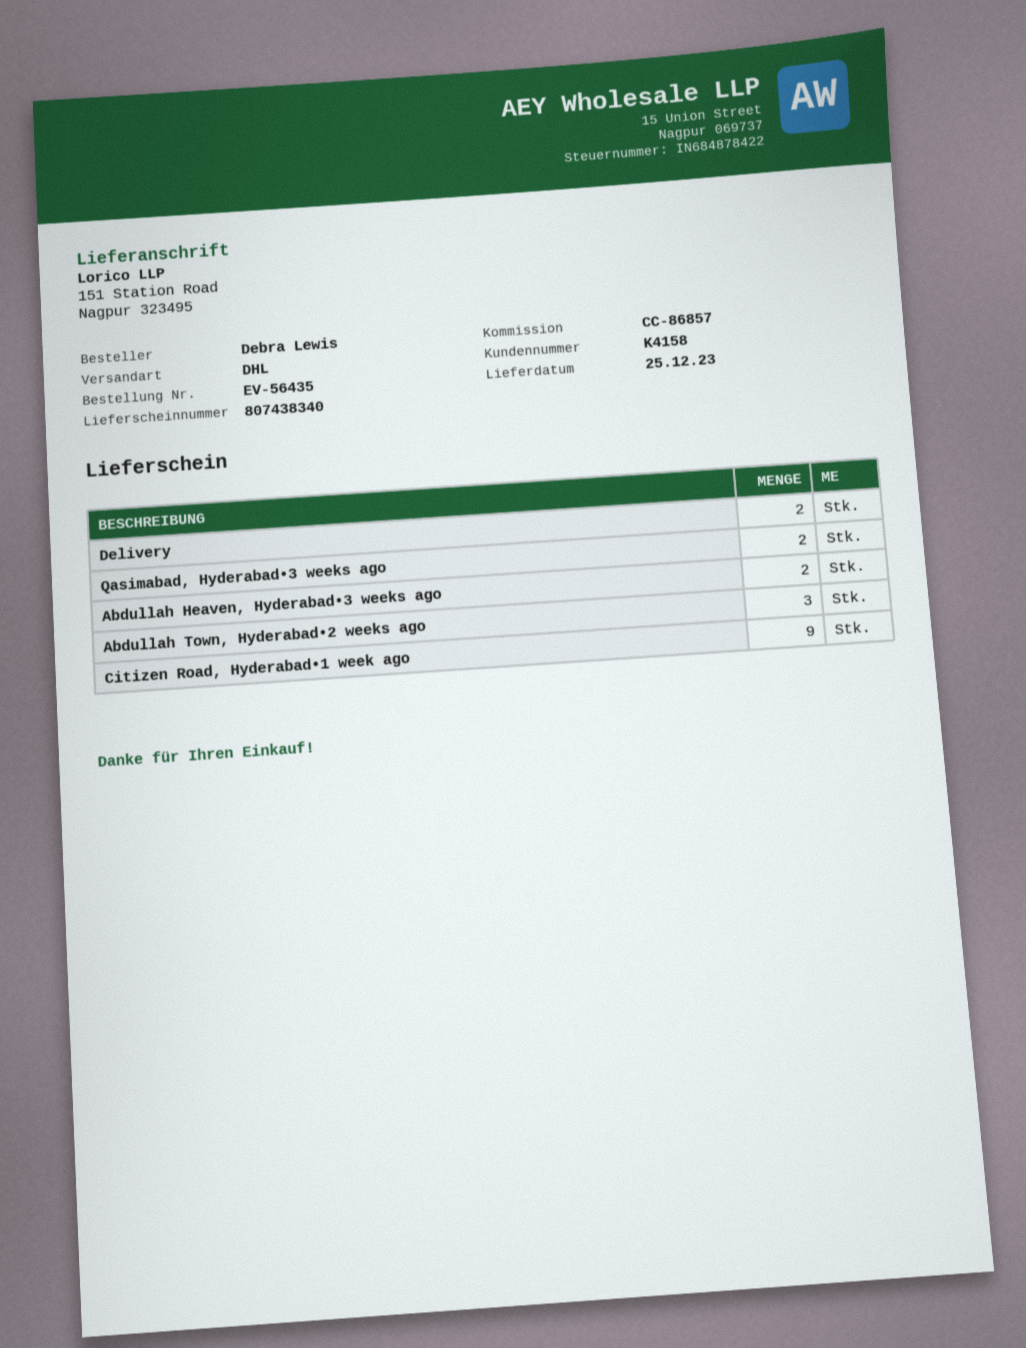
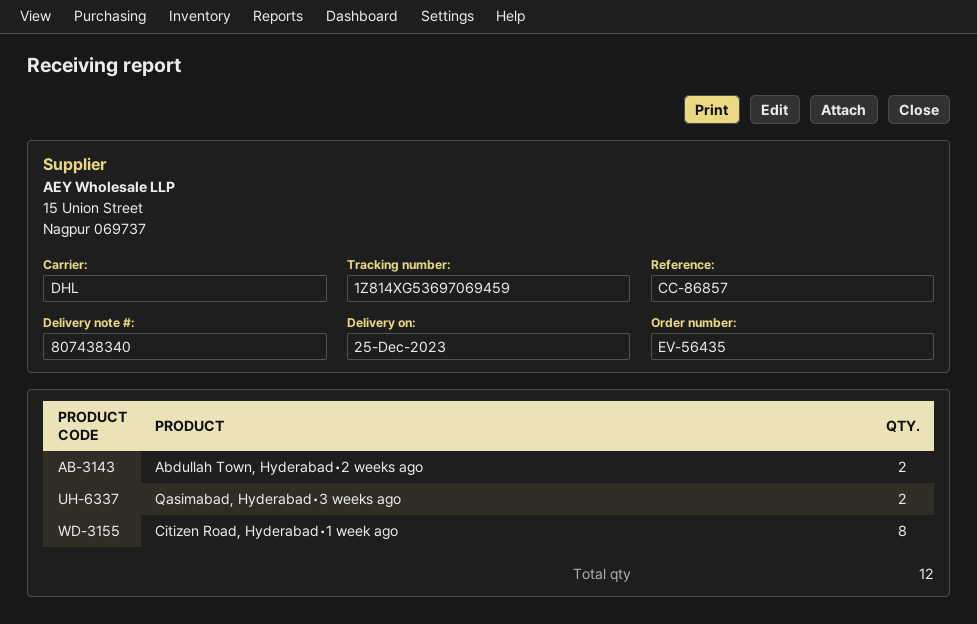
Delivery: 2 -> none
Abdullah Heaven, Hyderabad•3 weeks ago: 2 -> none
Abdullah Town, Hyderabad•2 weeks ago: 3 -> 2
Citizen Road, Hyderabad•1 week ago: 9 -> 8

